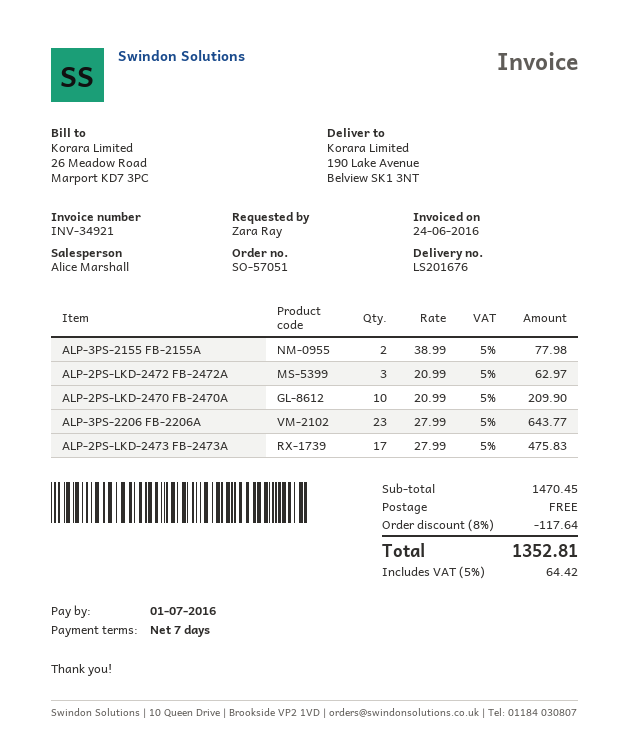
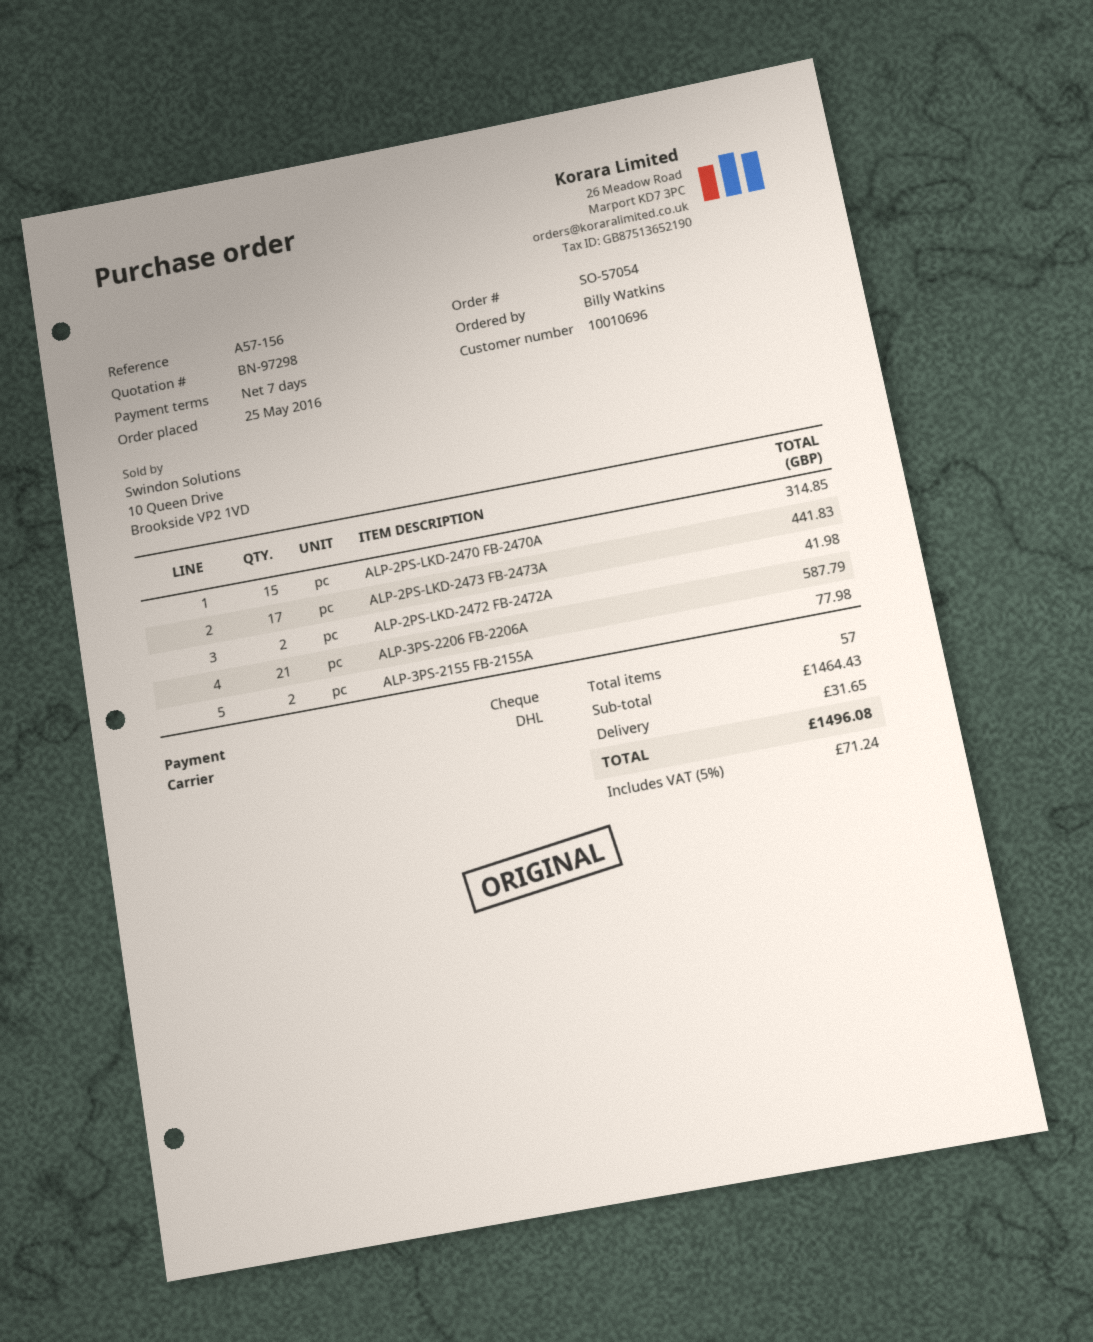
order number: SO-57051 -> SO-57054
ordered by: Zara Ray -> Billy Watkins
ALP-2PS-LKD-2472 FB-2472A: 3 for 62.97 -> 2 for 41.98
ALP-2PS-LKD-2470 FB-2470A: 10 for 209.90 -> 15 for 314.85
ALP-3PS-2206 FB-2206A: 23 for 643.77 -> 21 for 587.79
ALP-2PS-LKD-2473 FB-2473A: 17 for 475.83 -> 17 for 441.83
subtotal: 1470.45 -> 1464.43
discount: 8% = 117.64 -> none
shipping: 0.00 -> 31.65
tax: 5% = 64.42 -> 5% = 71.24
total: 1352.81 -> 1496.08

